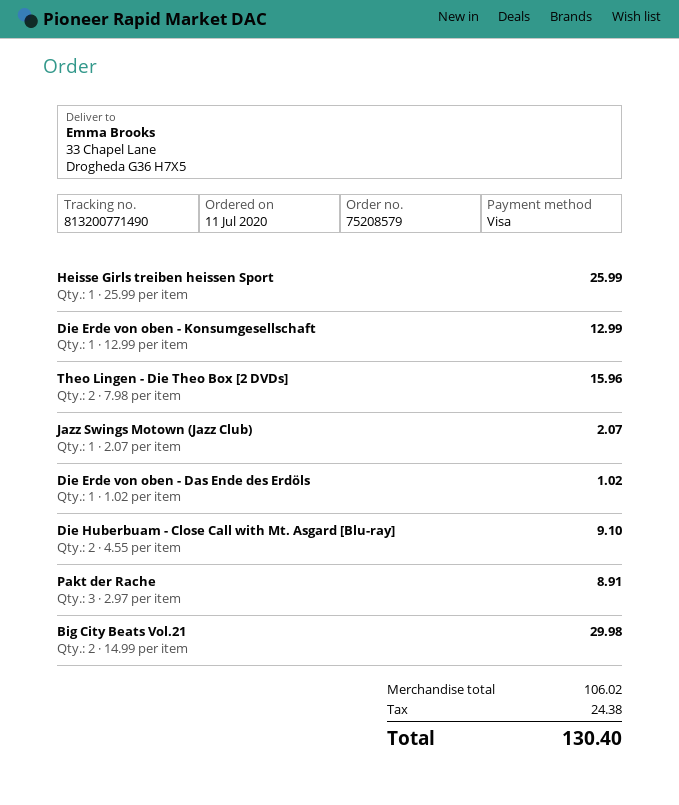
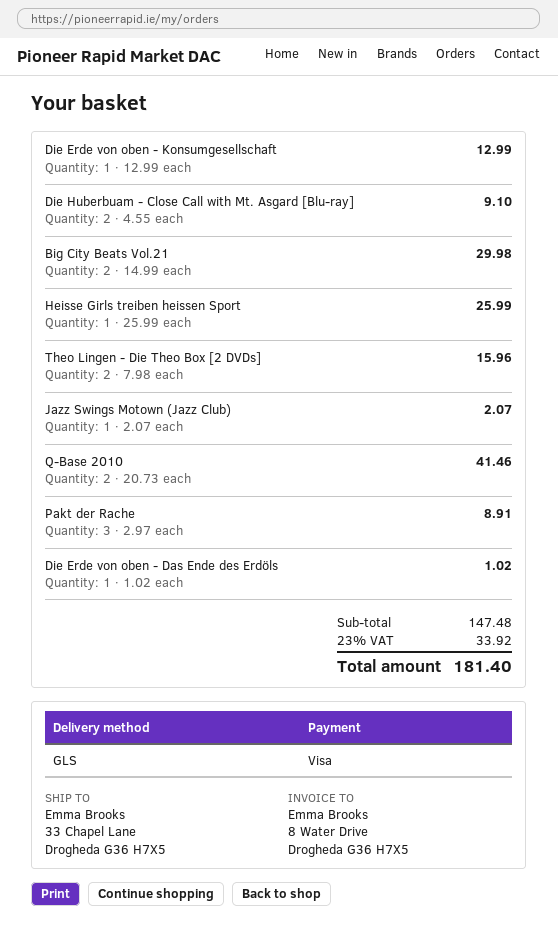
Q-Base 2010: none -> 2 x 20.73 = 41.46
subtotal: 106.02 -> 147.48
tax: 24.38 -> 33.92
total: 130.40 -> 181.40

